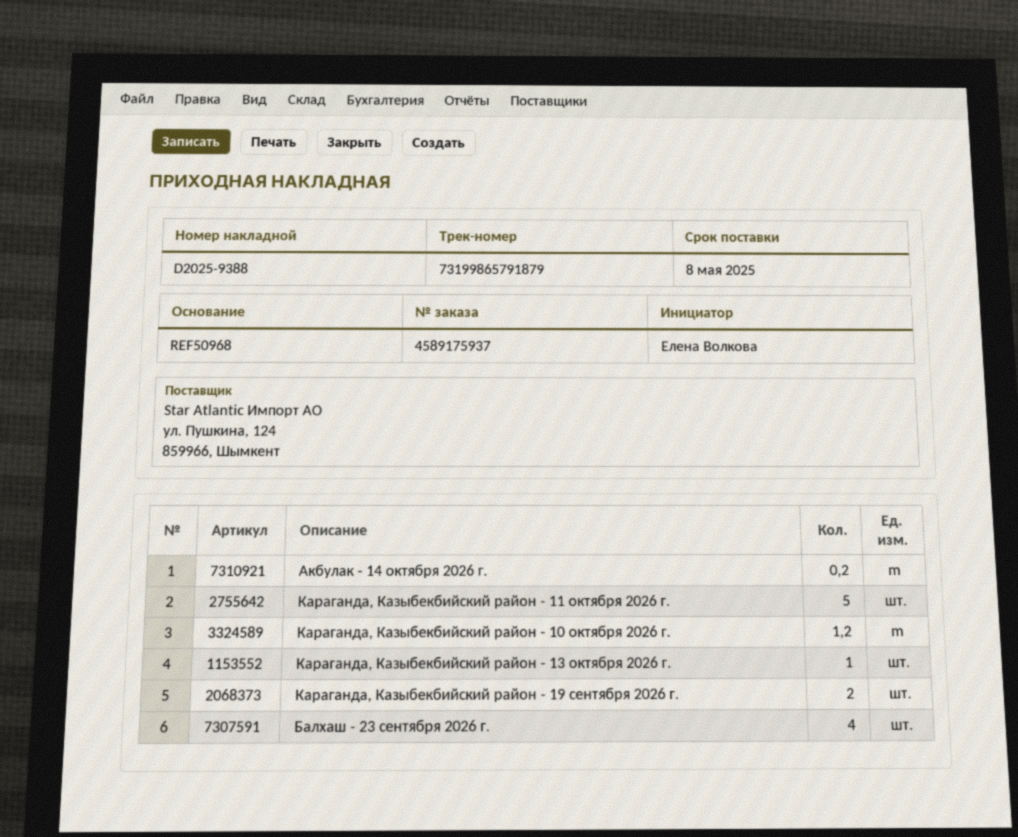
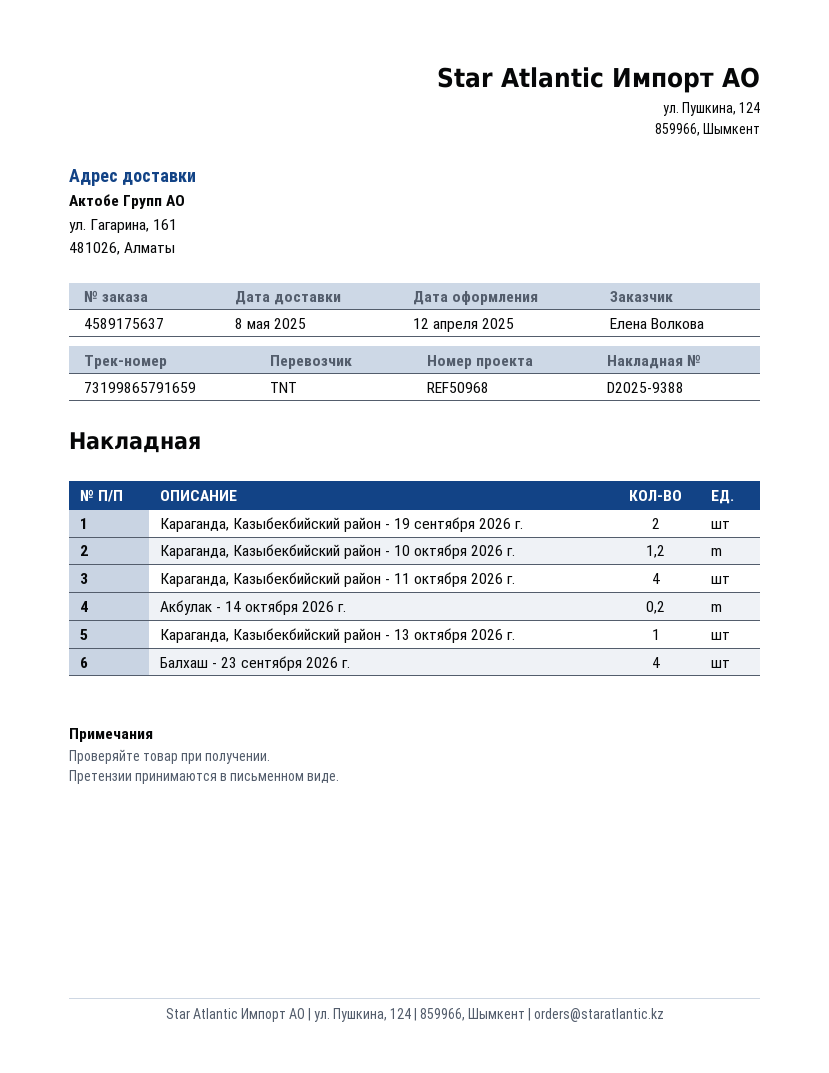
order number: 4589175937 -> 4589175637
tracking number: 73199865791879 -> 73199865791659
Караганда, Казыбекбийский район - 11 октября 2026 г.: 5 -> 4

